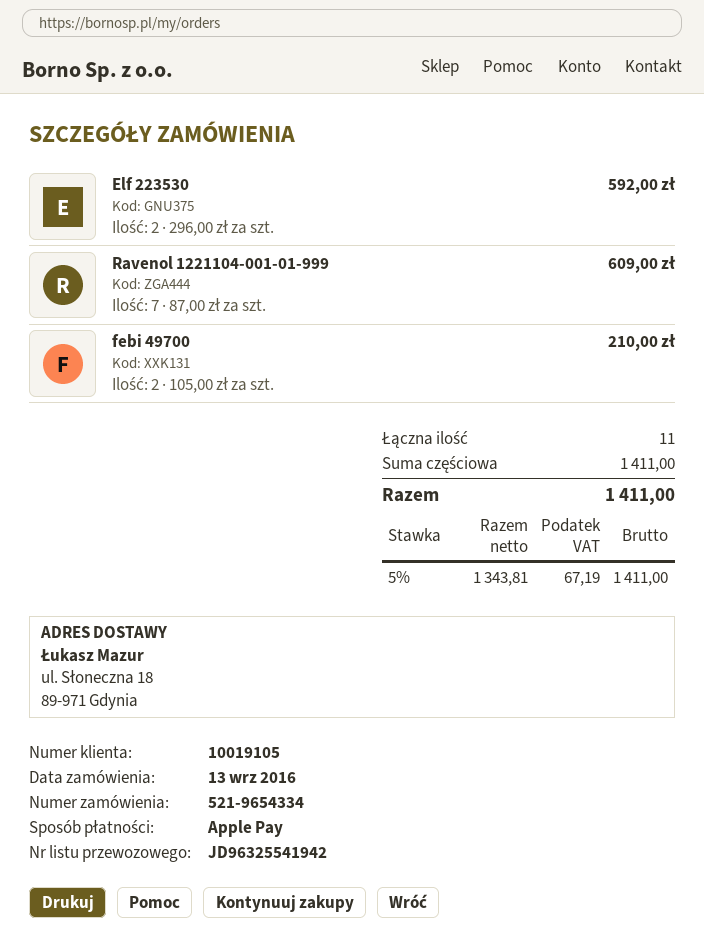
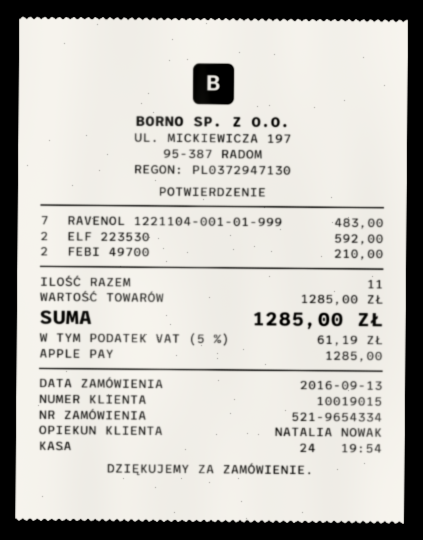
customer number: 10019105 -> 10019015
Ravenol 1221104-001-01-999: 7 for 609.00 -> 7 for 483.00
subtotal: 1411.00 -> 1285.00
tax: 5% = 67.19 -> 5% = 61.19
total: 1411.00 -> 1285.00

